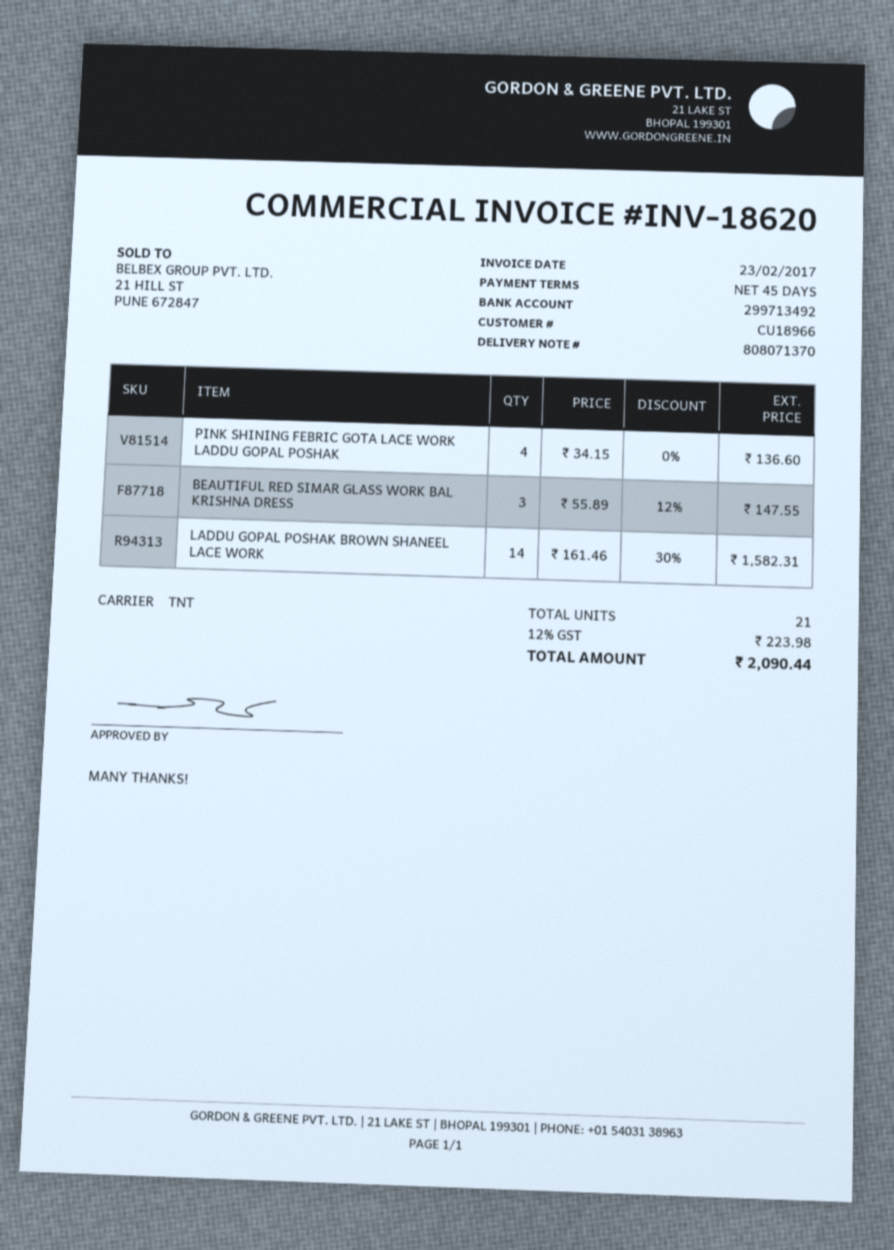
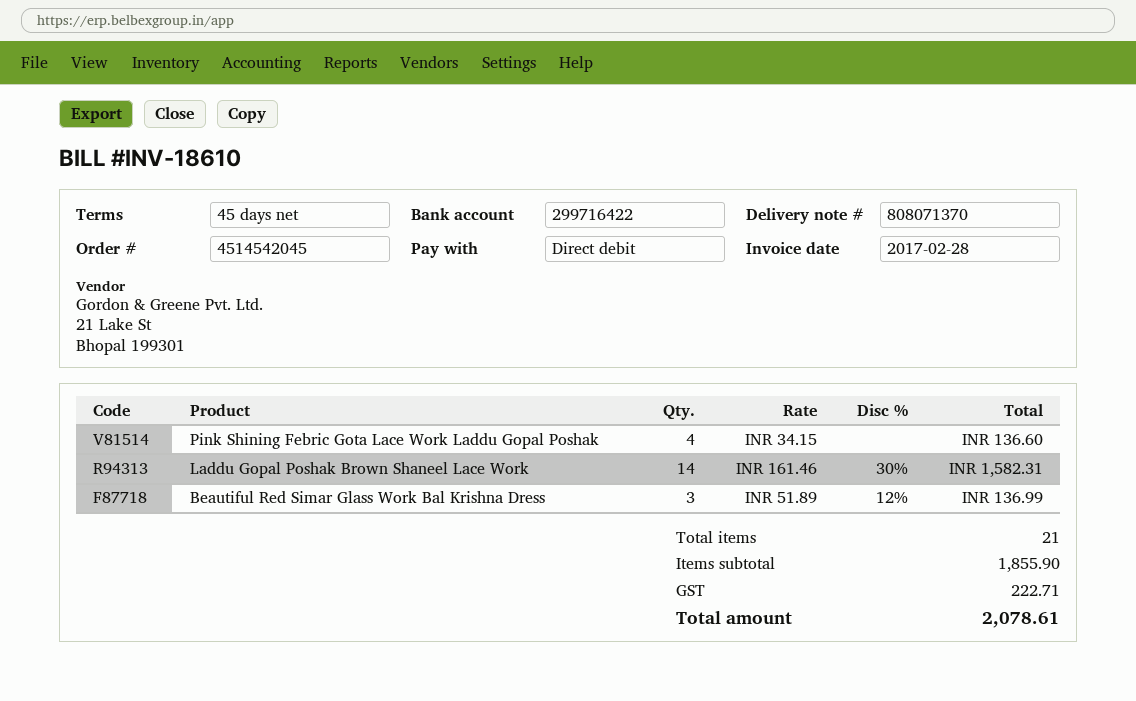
invoice number: INV-18620 -> INV-18610
invoice date: 2017-02-23 -> 2017-02-28
bank account: 299713492 -> 299716422
BEAUTIFUL RED SIMAR GLASS WORK BAL KRISHNA DRESS: 3 x 55.89 - 12% = 147.55 -> 3 x 51.89 - 12% = 136.99
tax: 223.98 -> 222.71
total: 2090.44 -> 2078.61

